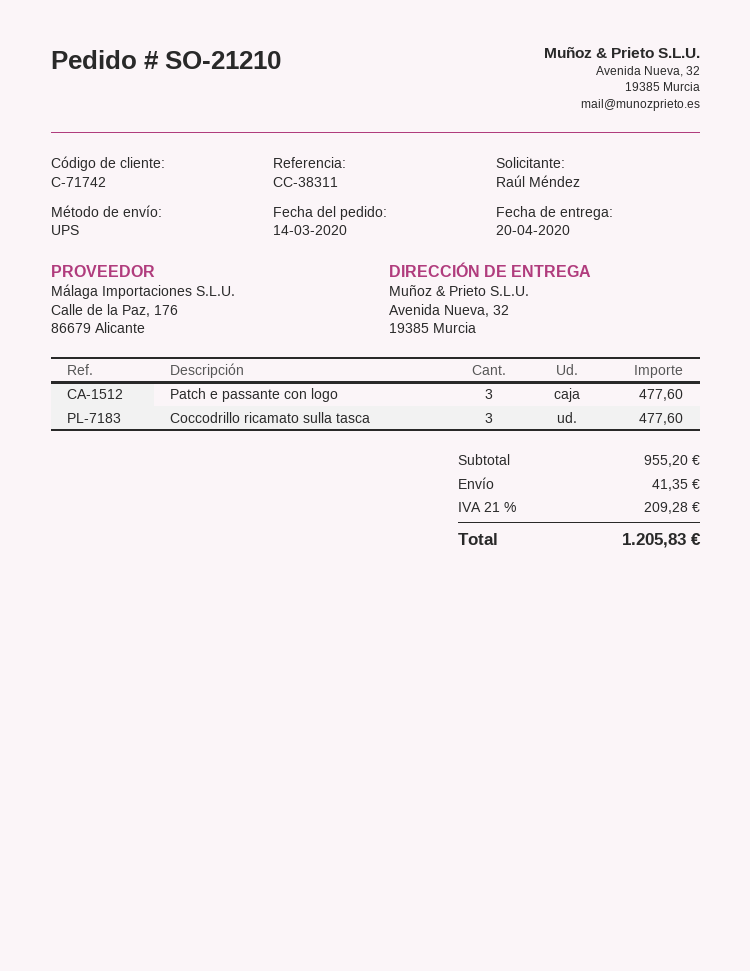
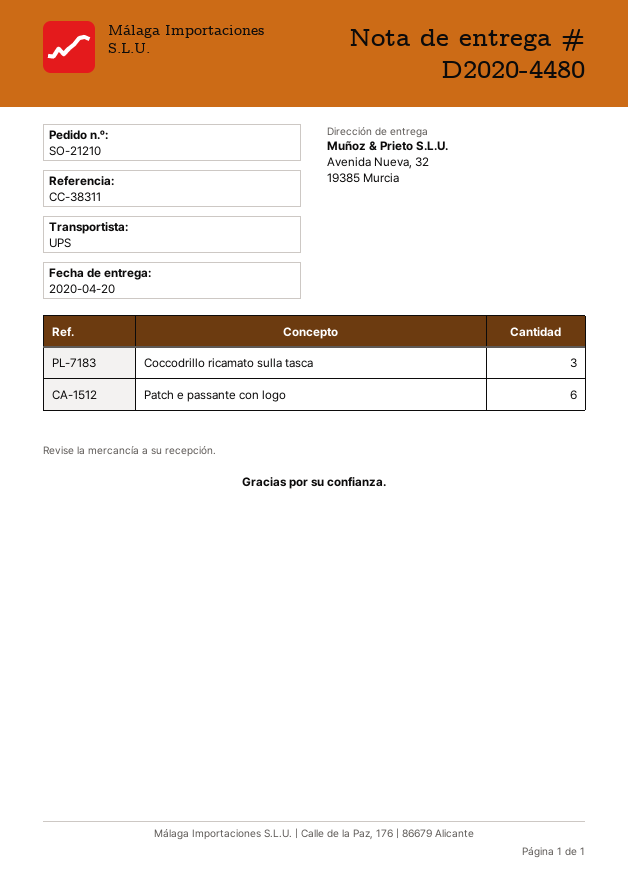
Patch e passante con logo: 3 -> 6

